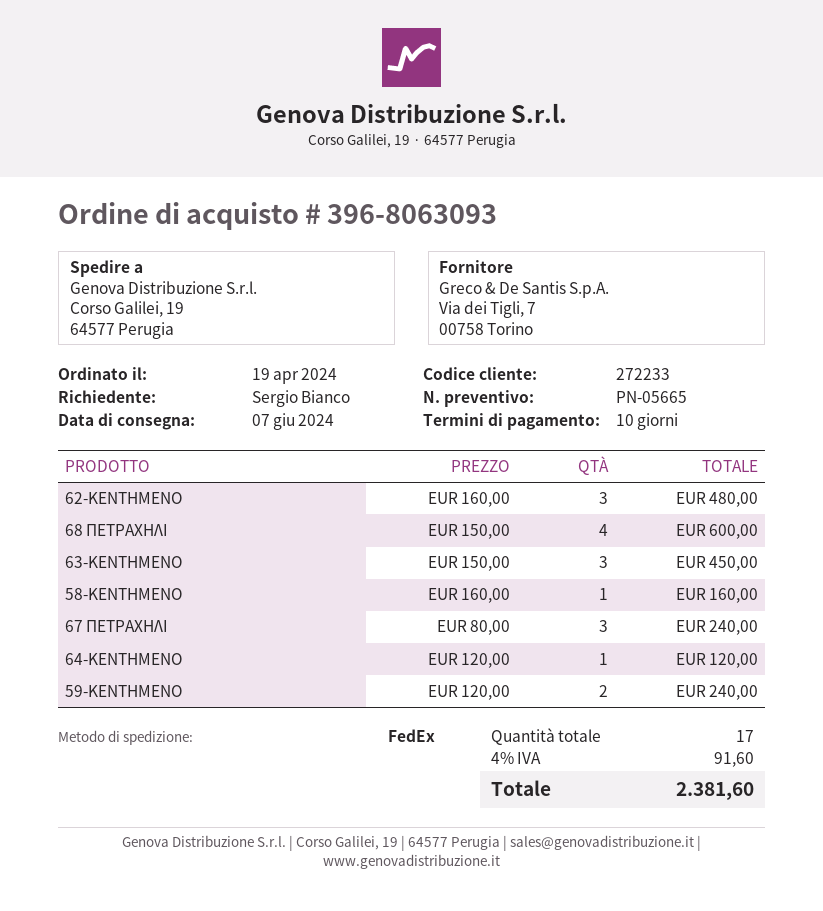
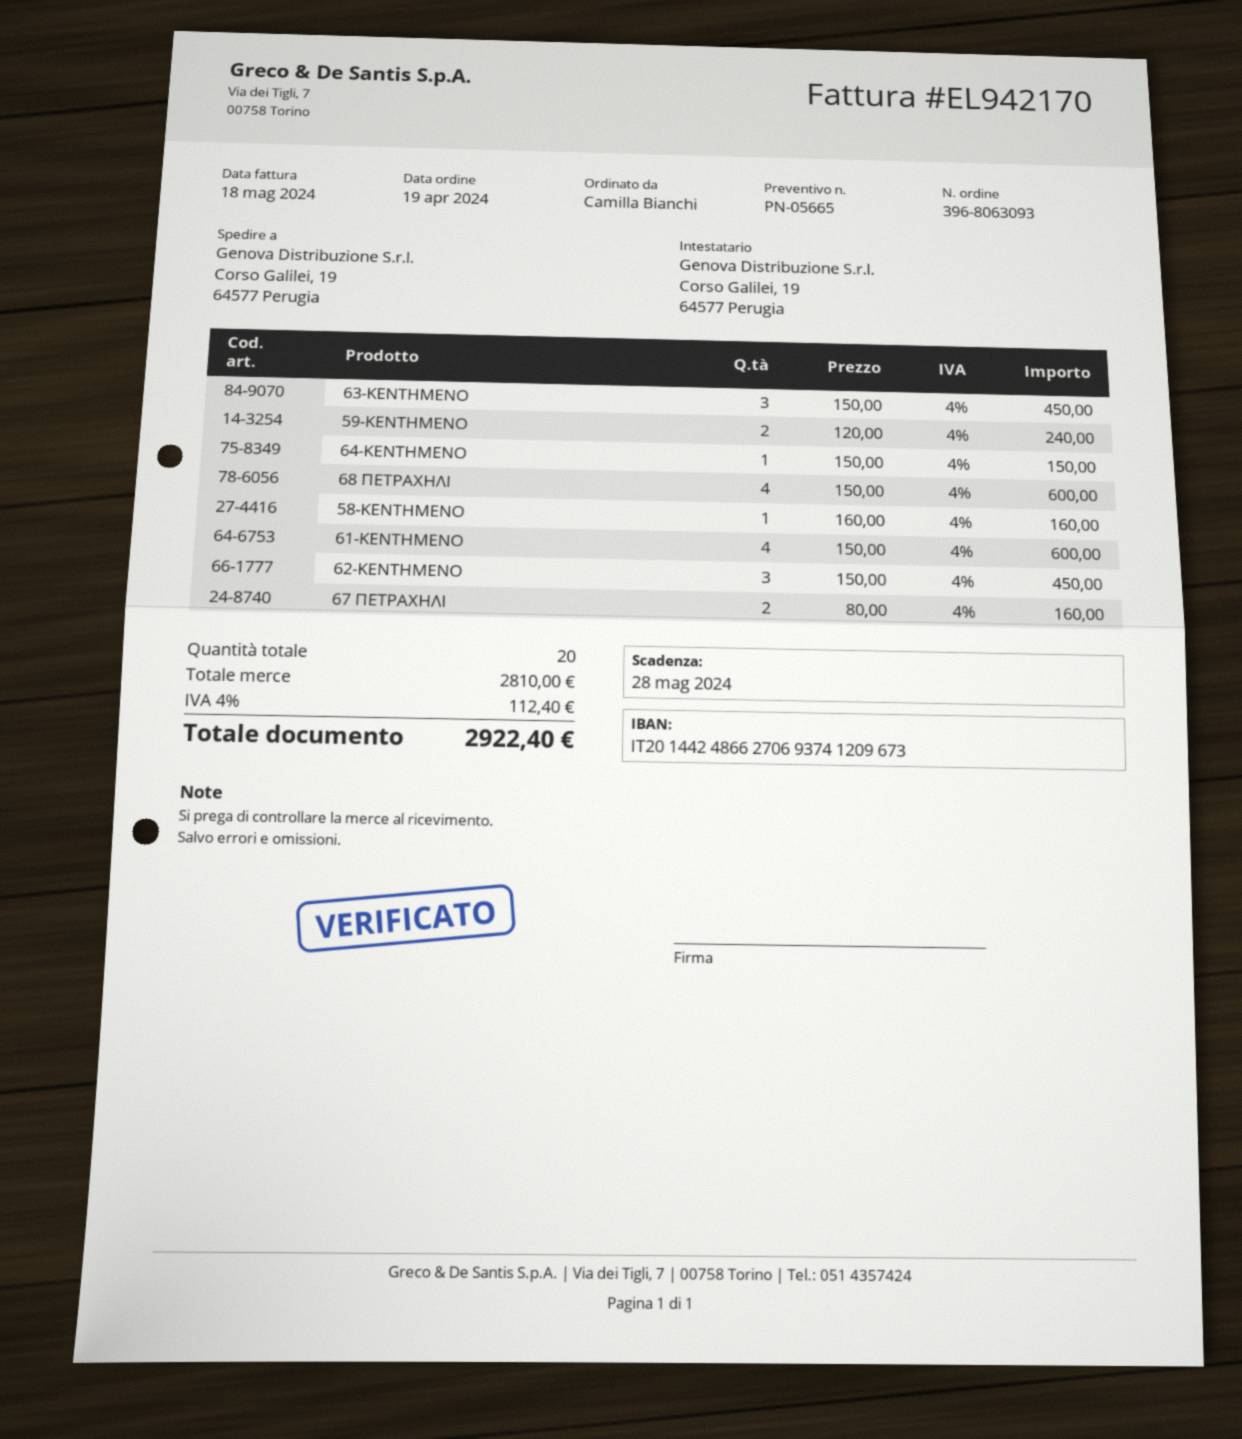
ordered by: Sergio Bianco -> Camilla Bianchi
62-ΚΕΝΤΗΜΕΝΟ: 3 x 160.00 = 480.00 -> 3 x 150.00 = 450.00
67 ΠΕΤΡΑΧΗΛΙ: 3 x 80.00 = 240.00 -> 2 x 80.00 = 160.00
64-ΚΕΝΤΗΜΕΝΟ: 1 x 120.00 = 120.00 -> 1 x 150.00 = 150.00
61-ΚΕΝΤΗΜΕΝΟ: none -> 4 x 150.00 = 600.00
total quantity: 17 -> 20
tax: 4% = 91.60 -> 4% = 112.40
total: 2381.60 -> 2922.40

